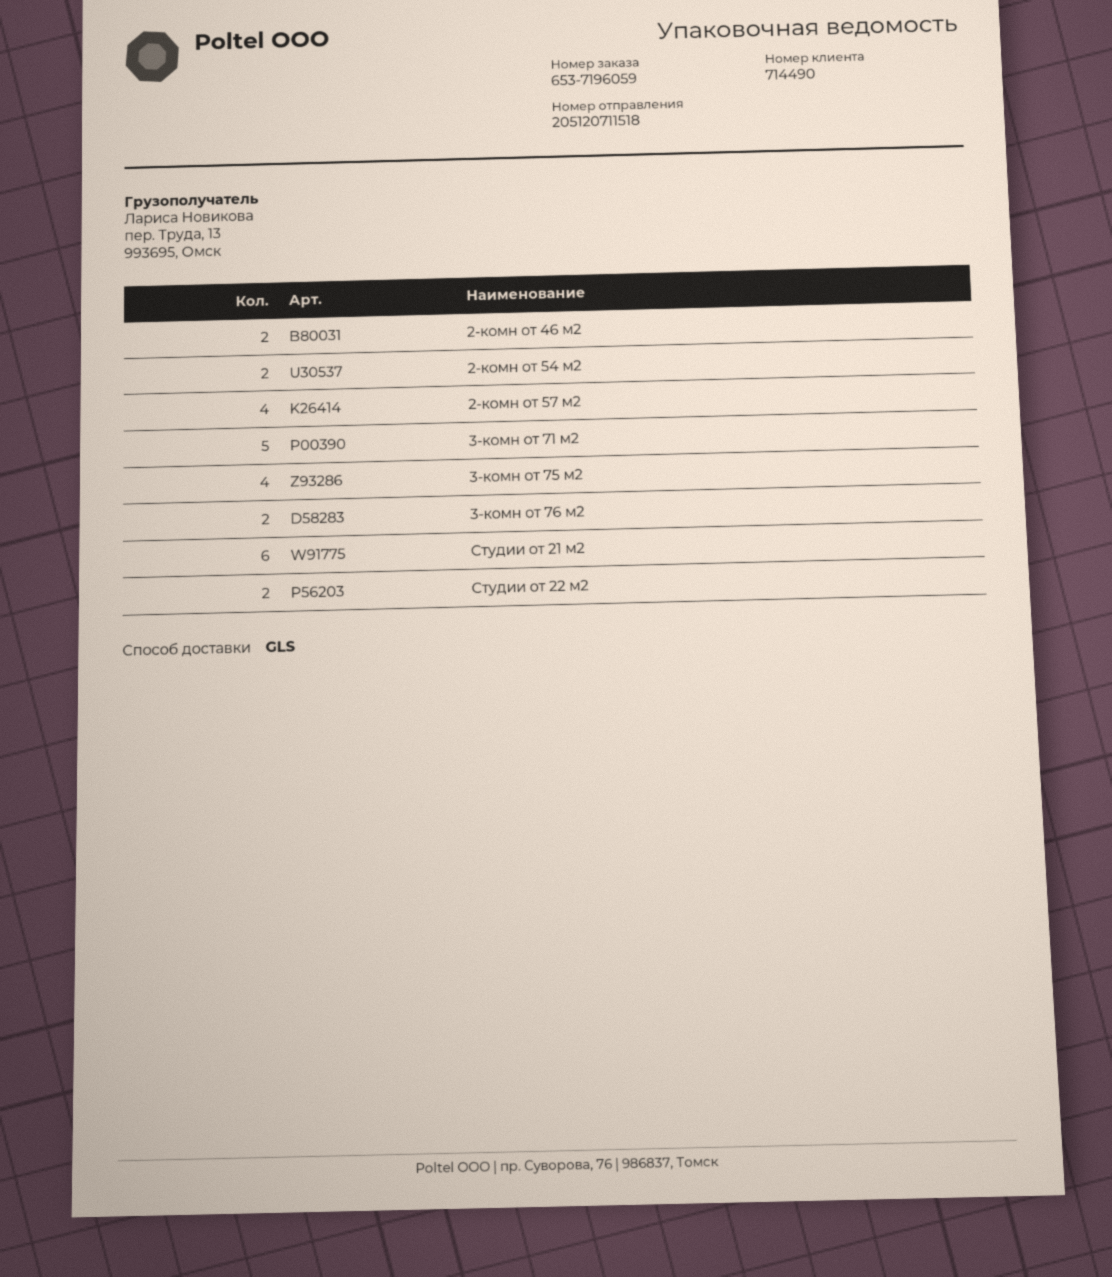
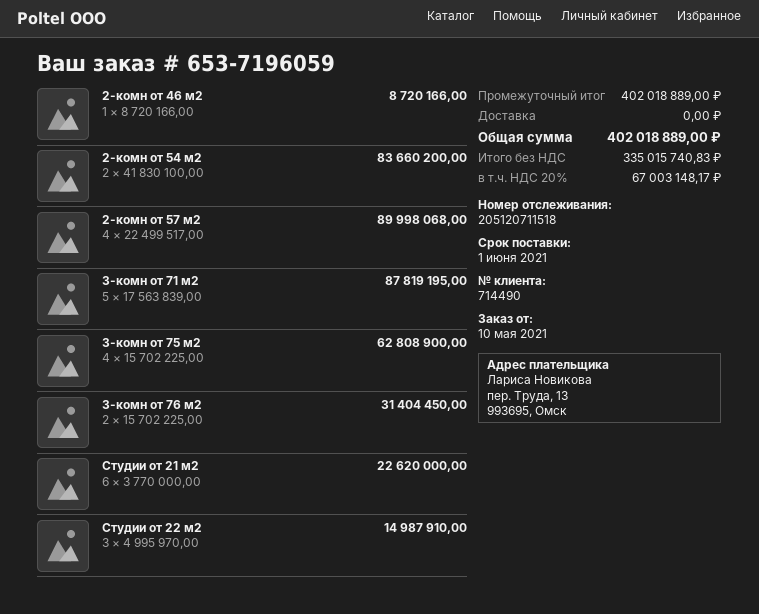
2-комн от 46 м2: 2 -> 1
Студии от 22 м2: 2 -> 3

